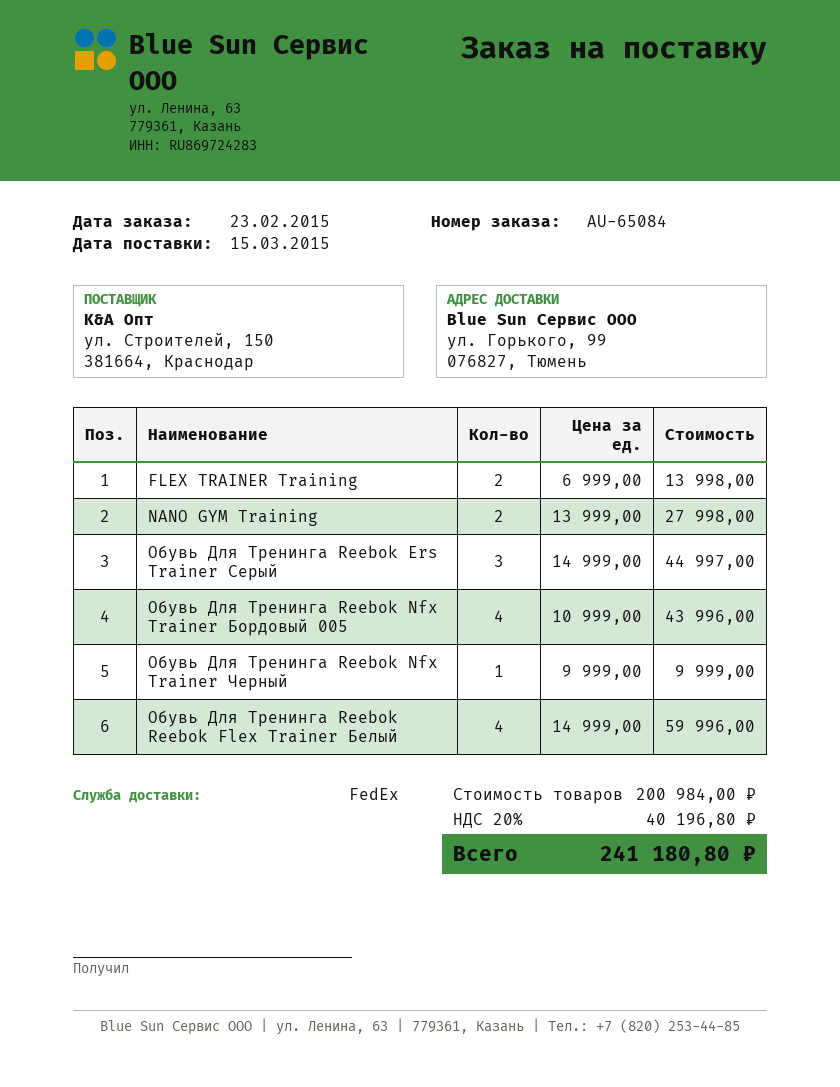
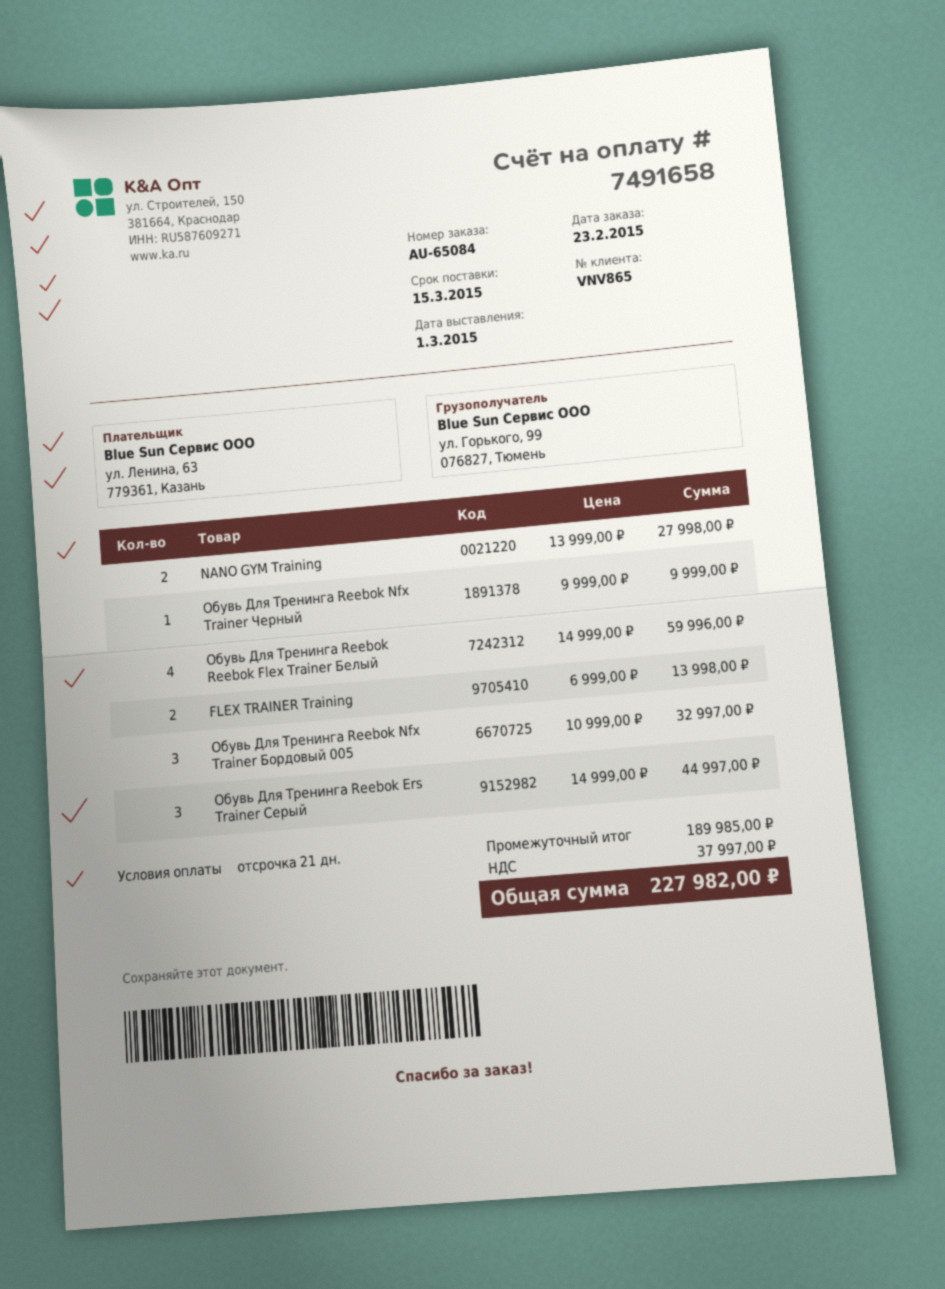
Обувь Для Тренинга Reebok Nfx Trainer Бордовый 005: 4 x 10999.00 = 43996.00 -> 3 x 10999.00 = 32997.00
subtotal: 200984.00 -> 189985.00
tax: 40196.80 -> 37997.00
total: 241180.80 -> 227982.00

